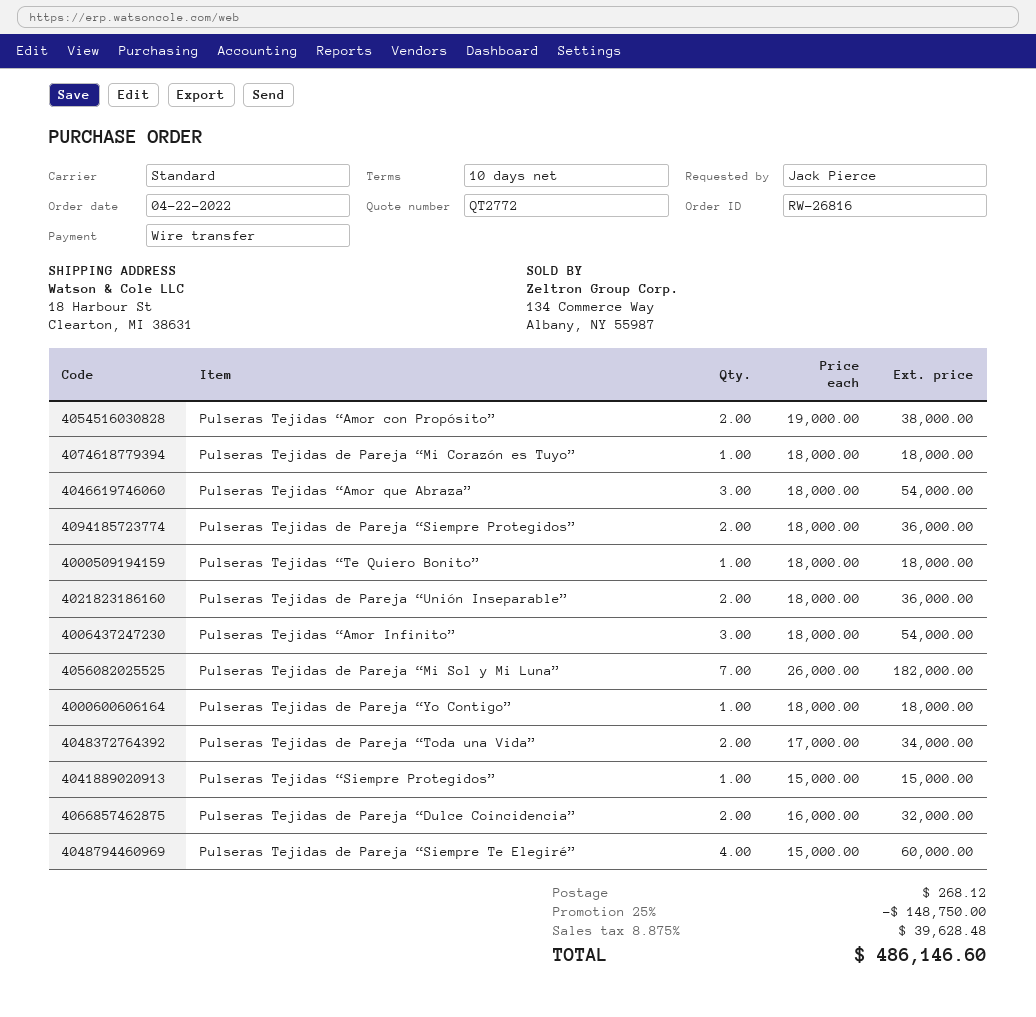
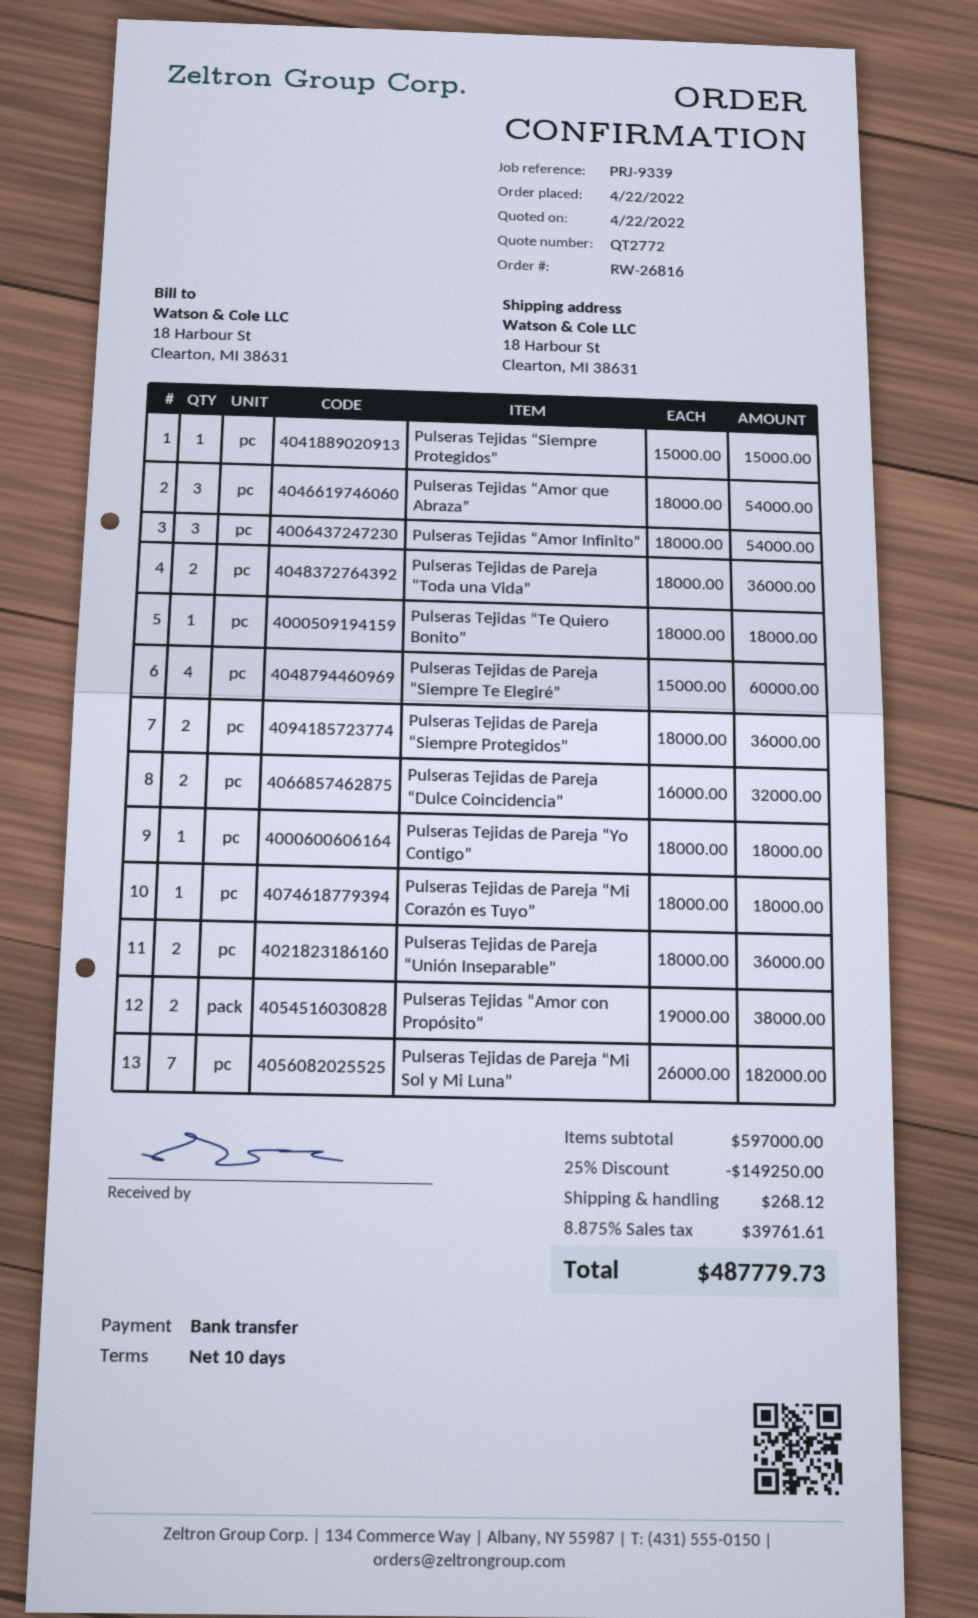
Pulseras Tejidas de Pareja “Toda una Vida”: 2 x 17000.00 = 34000.00 -> 2 x 18000.00 = 36000.00
discount: 25% = 148750.00 -> 25% = 149250.00
tax: 8.875% = 39628.48 -> 8.875% = 39761.61
total: 486146.60 -> 487779.73

